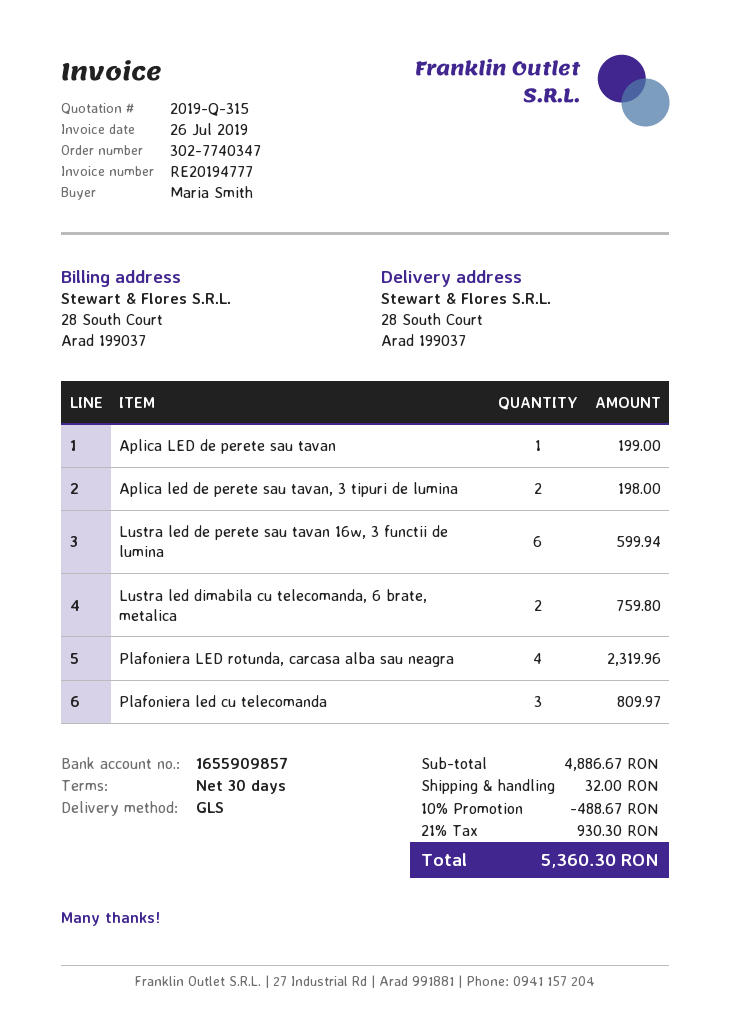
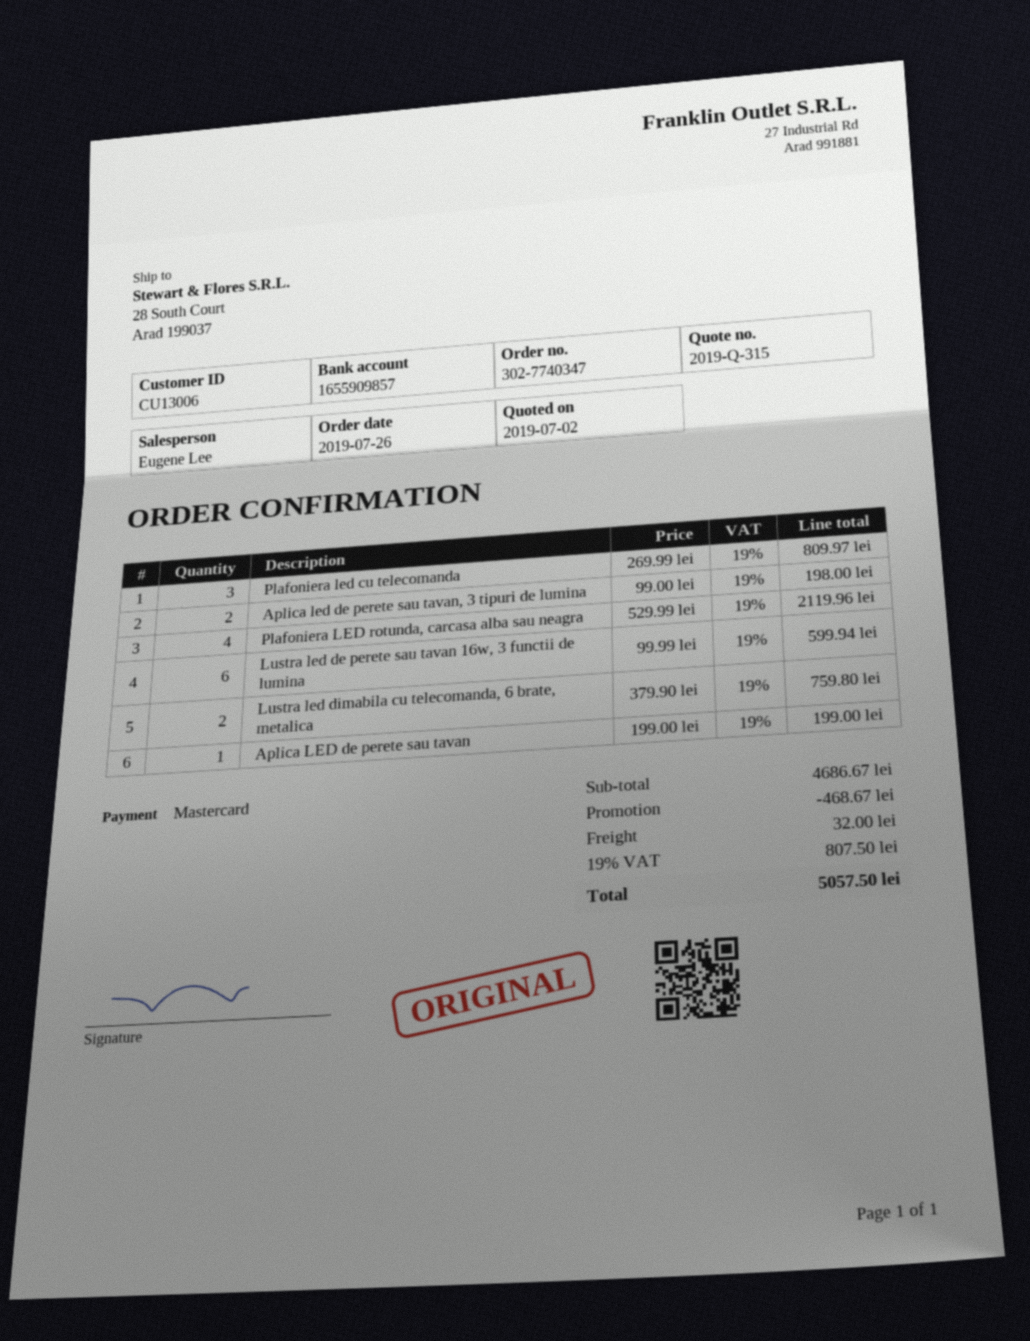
Plafoniera LED rotunda, carcasa alba sau neagra: 4 for 2319.96 -> 4 for 2119.96
subtotal: 4886.67 -> 4686.67
discount: 488.67 -> 468.67
tax: 21% = 930.30 -> 19% = 807.50
total: 5360.30 -> 5057.50

